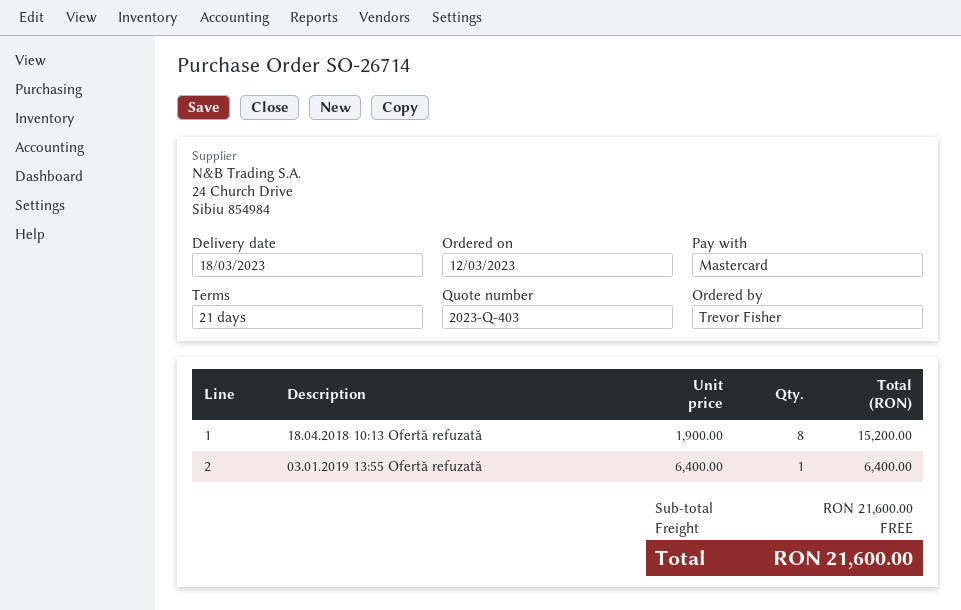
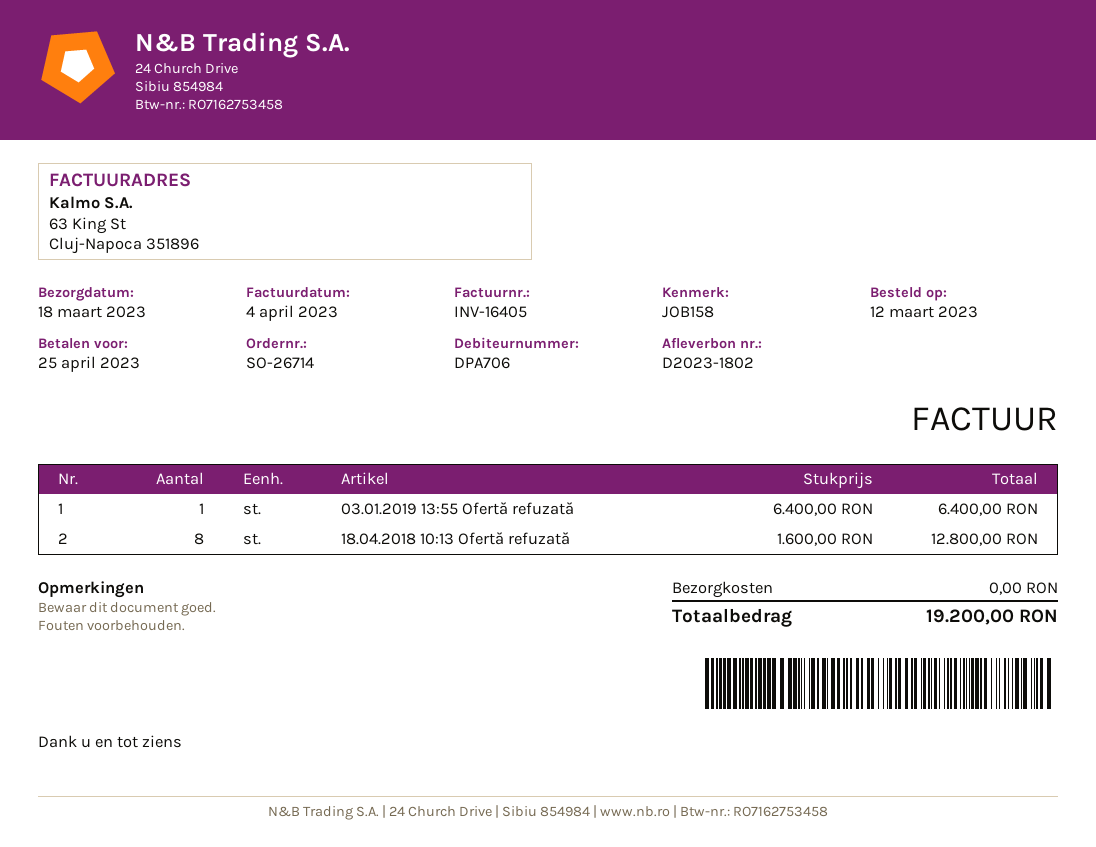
18.04.2018 10:13 Ofertă refuzată: 8 x 1900.00 = 15200.00 -> 8 x 1600.00 = 12800.00
total: 21600.00 -> 19200.00

